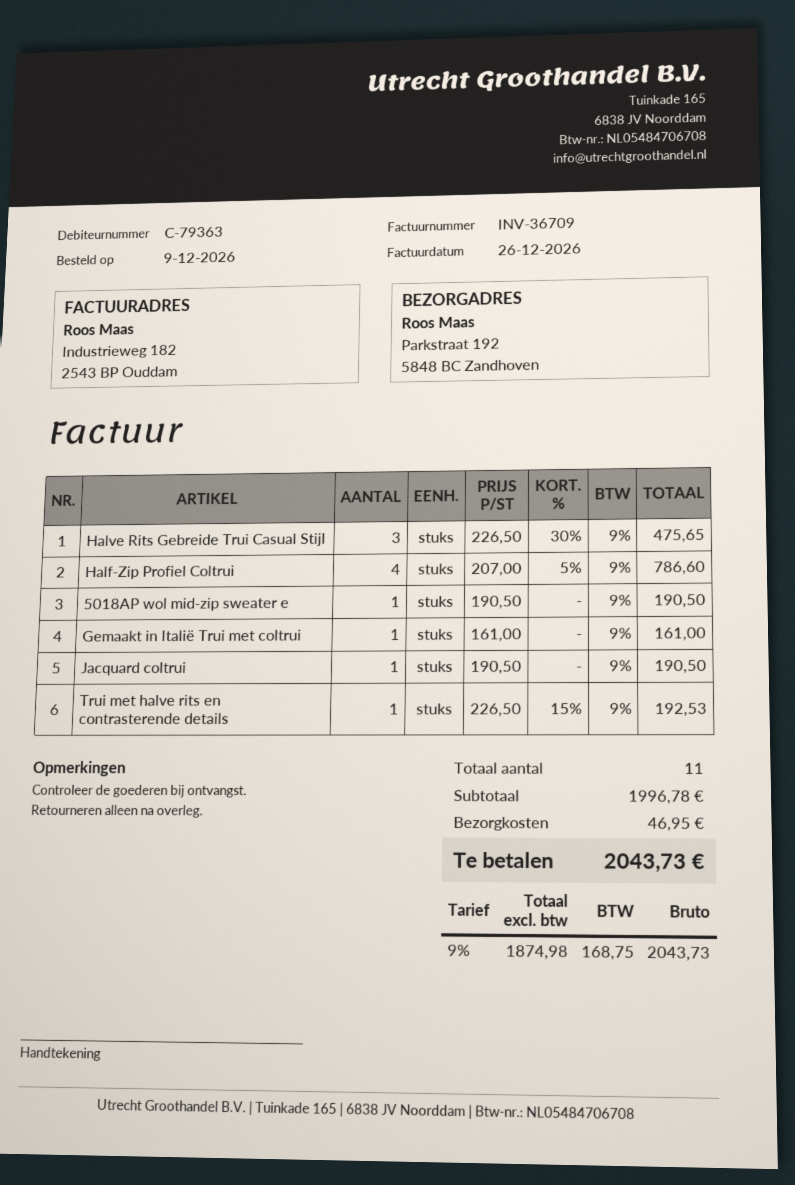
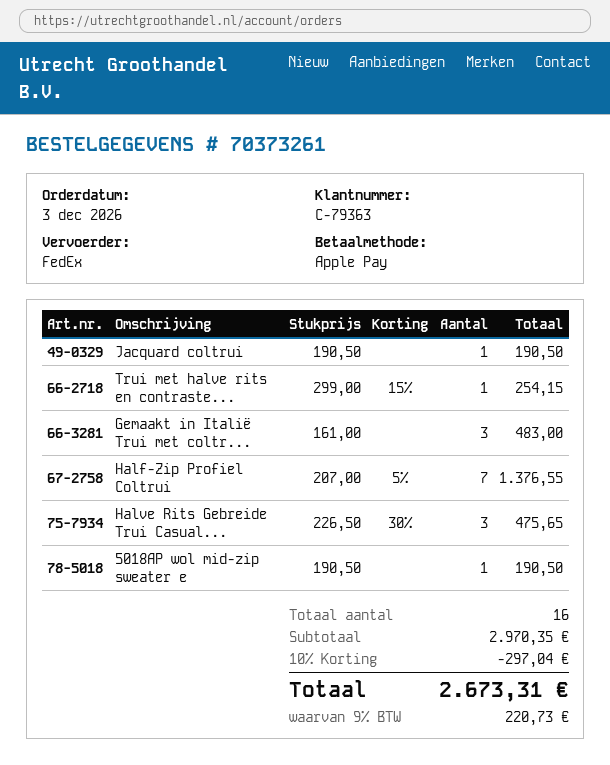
order date: 2026-12-09 -> 2026-12-03
Half-Zip Profiel Coltrui: 4 x 207.00 - 5% = 786.60 -> 7 x 207.00 - 5% = 1376.55
Gemaakt in Italië Trui met coltrui: 1 x 161.00 = 161.00 -> 3 x 161.00 = 483.00
Trui met halve rits en contrasterende details: 1 x 226.50 - 15% = 192.53 -> 1 x 299.00 - 15% = 254.15
total quantity: 11 -> 16
subtotal: 1996.78 -> 2970.35
discount: none -> 10% = 297.04
shipping: 46.95 -> none
tax: 9% = 168.75 -> 9% = 220.73
total: 2043.73 -> 2673.31

